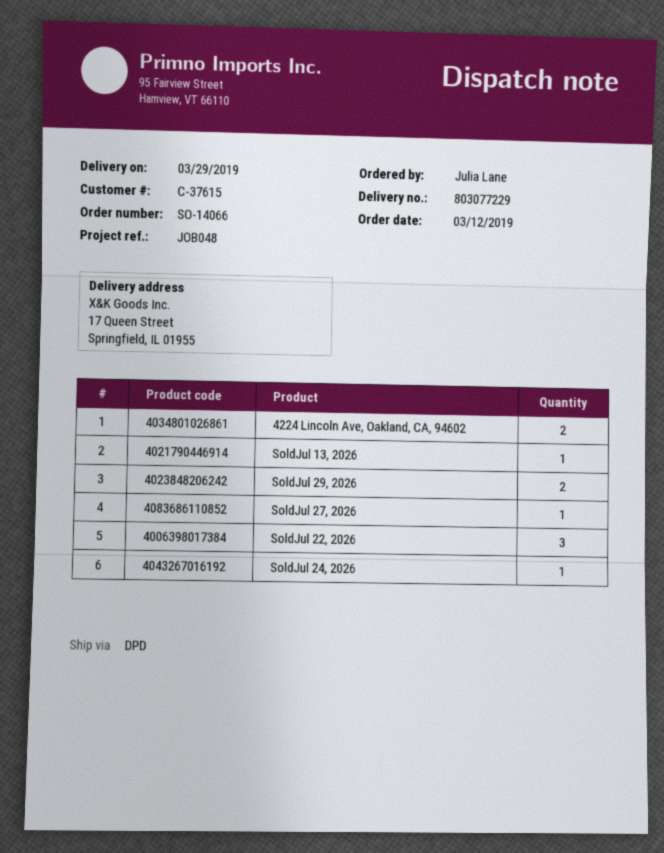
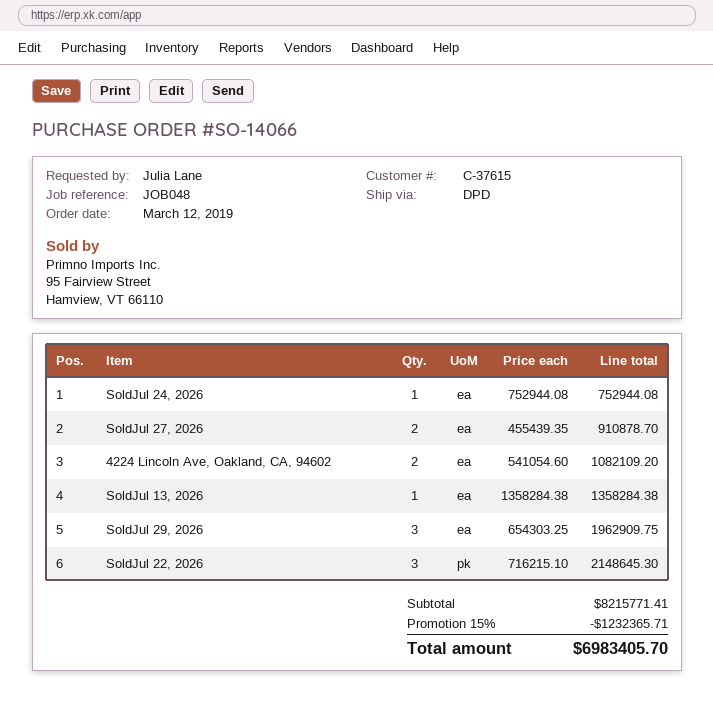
SoldJul 29, 2026: 2 -> 3
SoldJul 27, 2026: 1 -> 2

